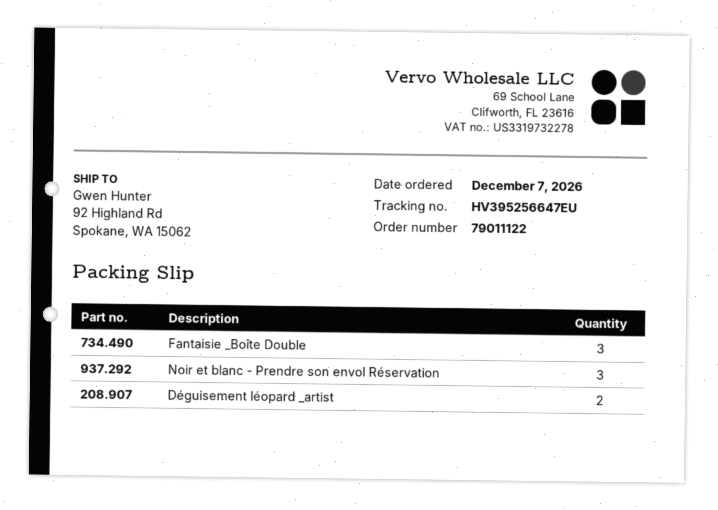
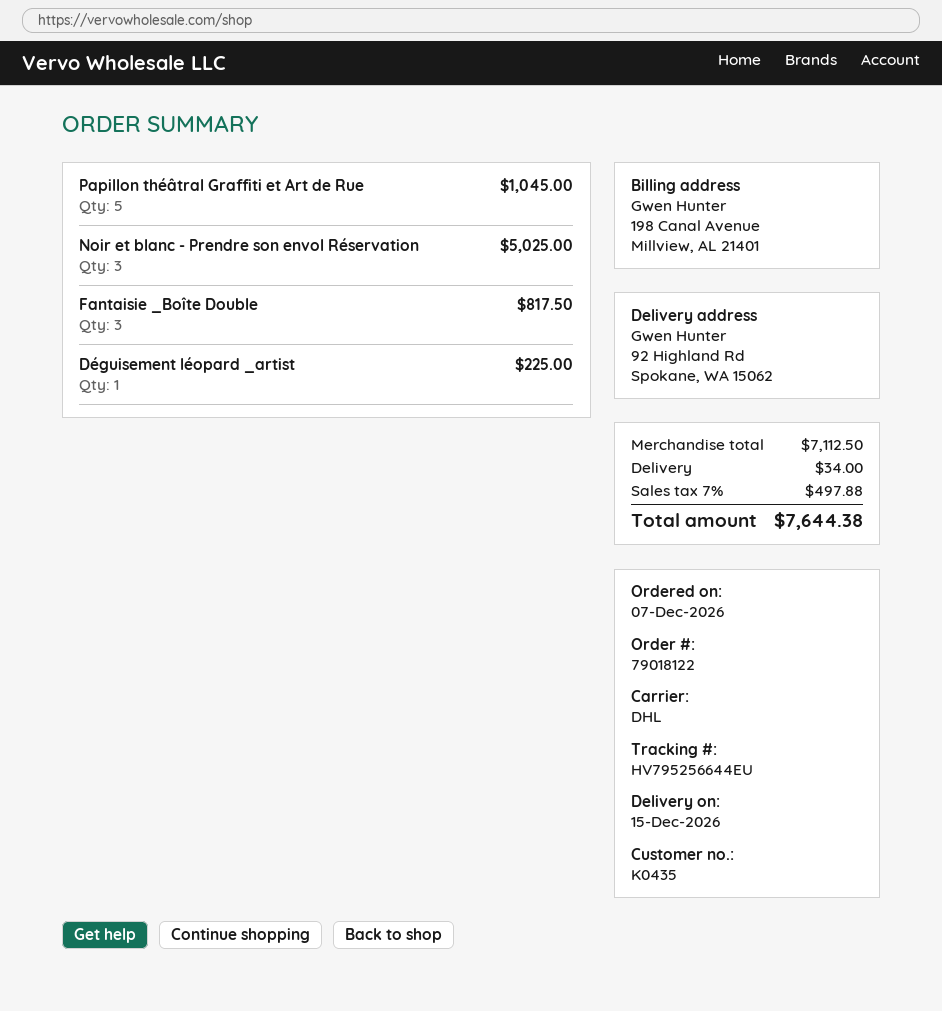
order number: 79011122 -> 79018122
tracking number: HV395256647EU -> HV795256644EU
Déguisement léopard _artist: 2 -> 1
Papillon théâtral Graffiti et Art de Rue: none -> 5

